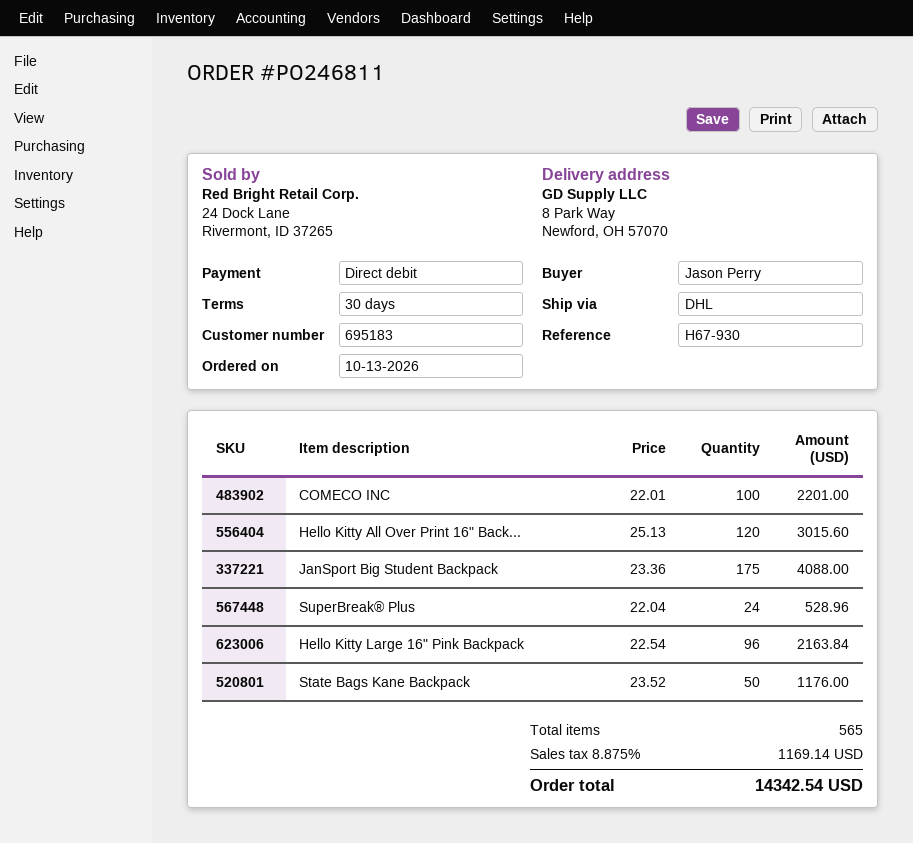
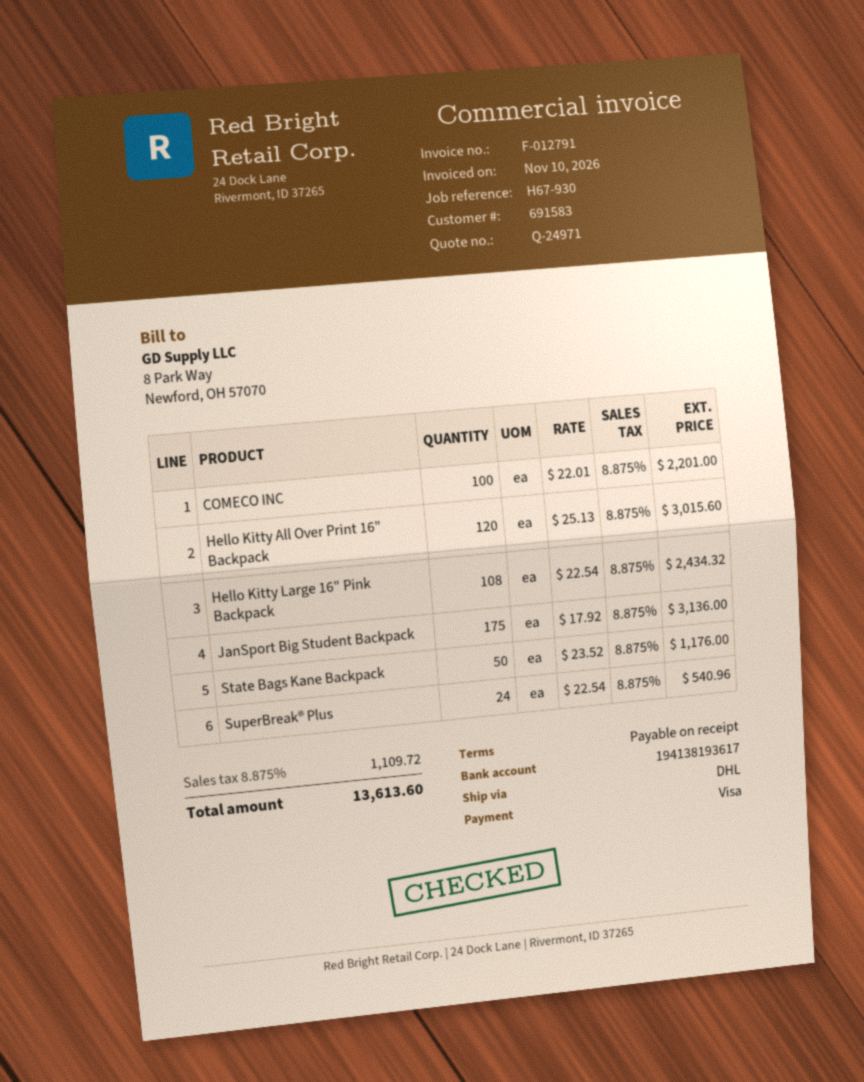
payment terms: 30 days -> on receipt
customer number: 695183 -> 691583
payment method: direct debit -> Visa
JanSport Big Student Backpack: 175 x 23.36 = 4088.00 -> 175 x 17.92 = 3136.00
SuperBreak® Plus: 24 x 22.04 = 528.96 -> 24 x 22.54 = 540.96
Hello Kitty Large 16" Pink Backpack: 96 x 22.54 = 2163.84 -> 108 x 22.54 = 2434.32
tax: 8.875% = 1169.14 -> 8.875% = 1109.72
total: 14342.54 -> 13613.60

